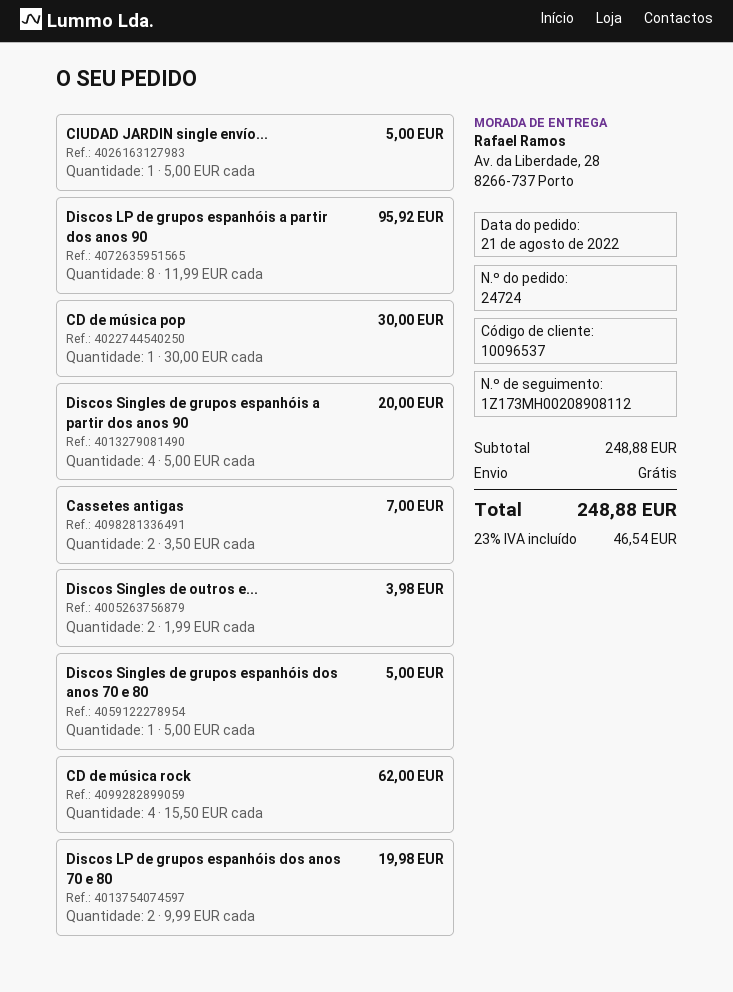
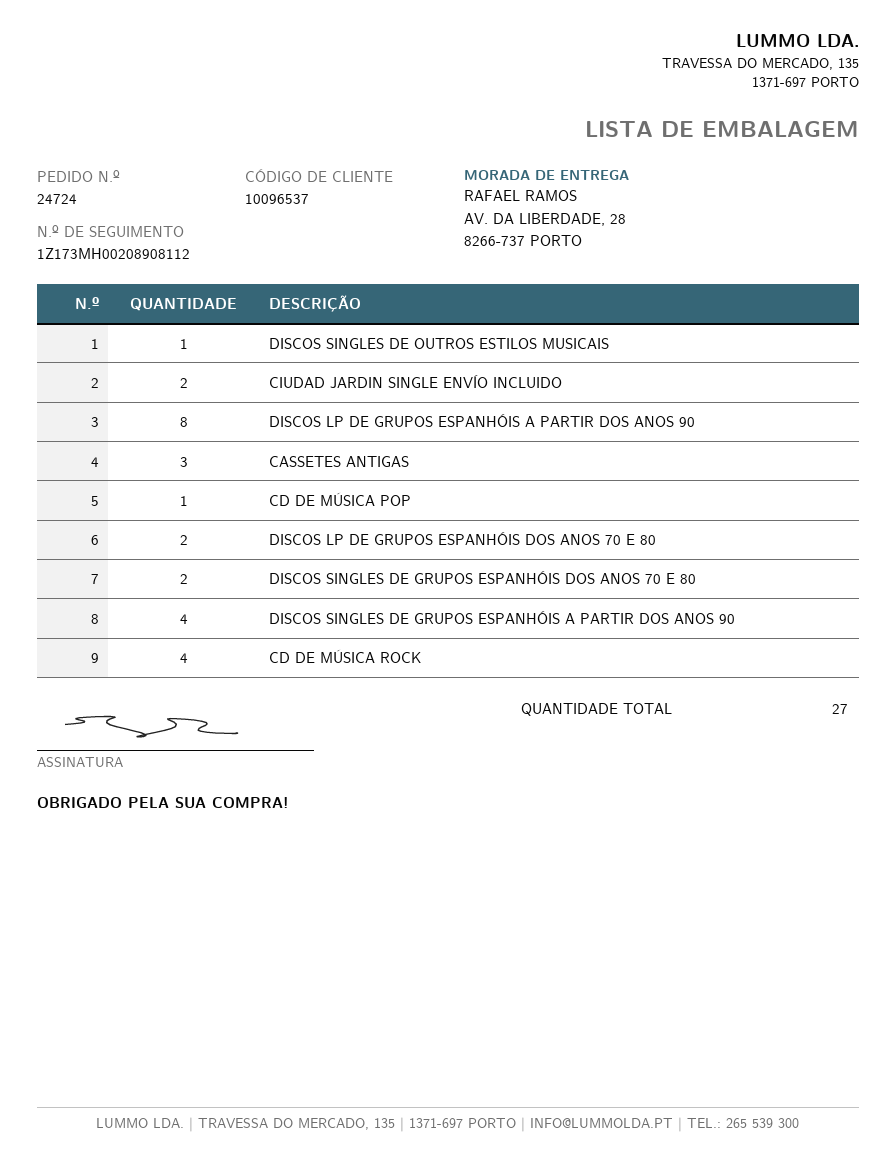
CIUDAD JARDIN single envío...: 1 -> 2
Cassetes antigas: 2 -> 3
Discos Singles de outros e...: 2 -> 1
Discos Singles de grupos espanhóis dos anos 70 e 80: 1 -> 2

